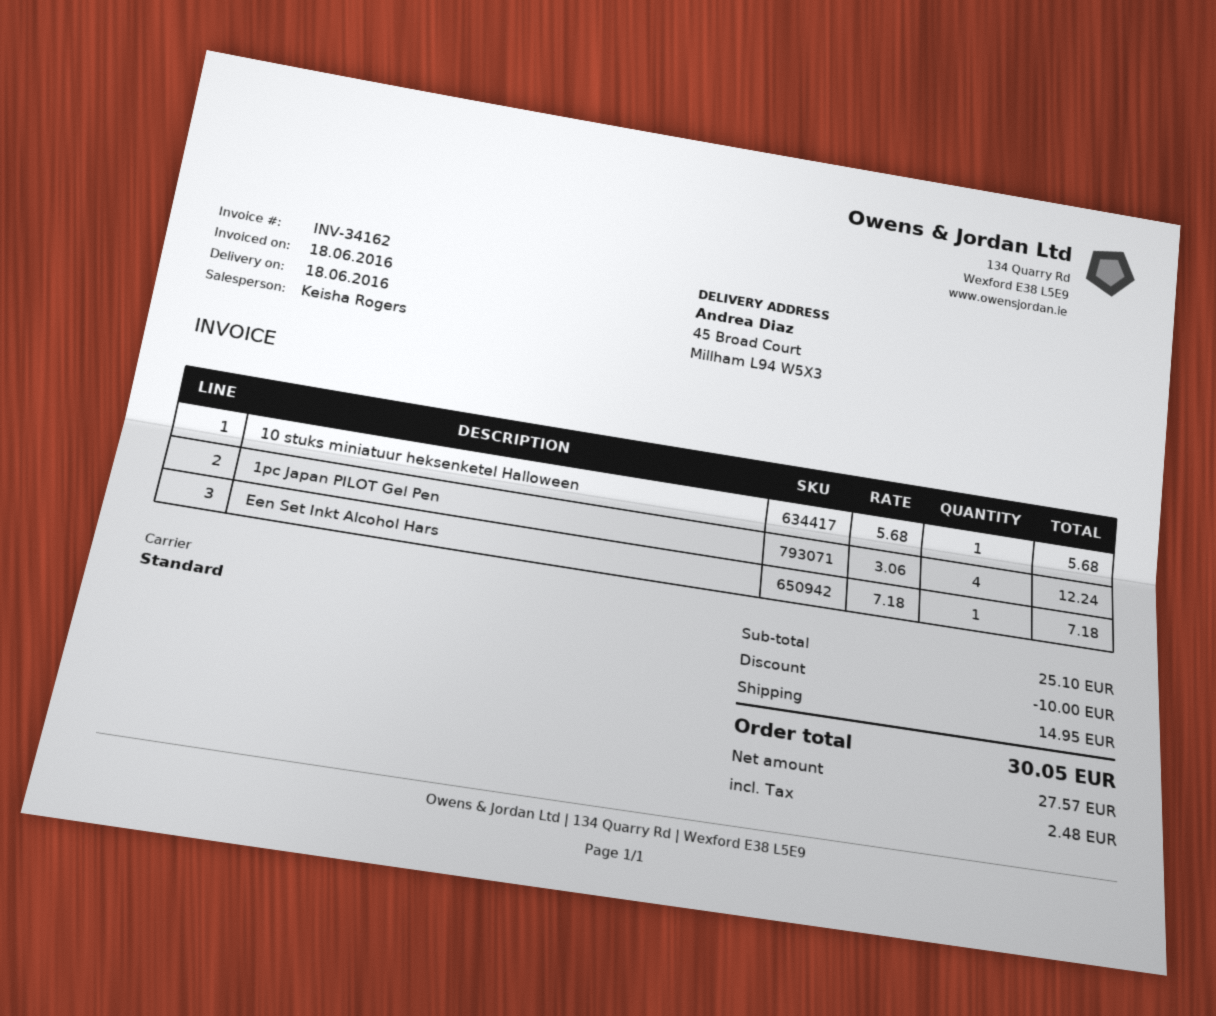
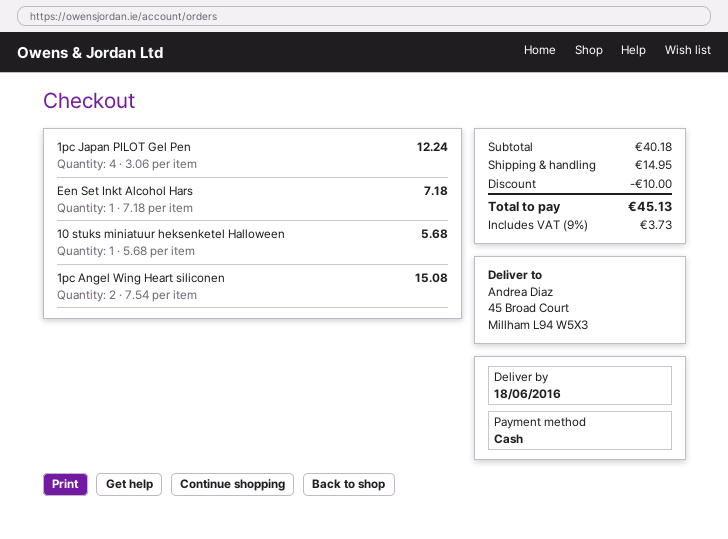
1pc Angel Wing Heart siliconen: none -> 2 x 7.54 = 15.08
subtotal: 25.10 -> 40.18
tax: 2.48 -> 3.73
total: 30.05 -> 45.13

